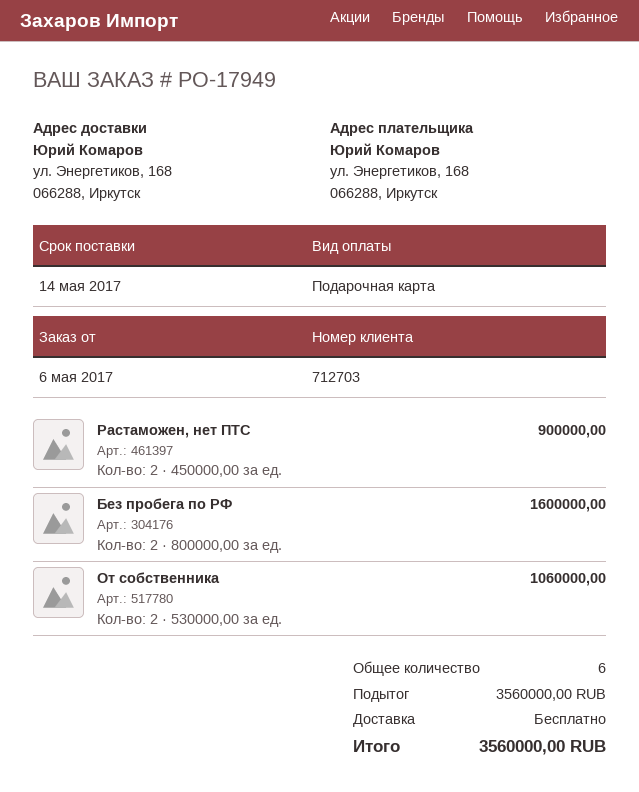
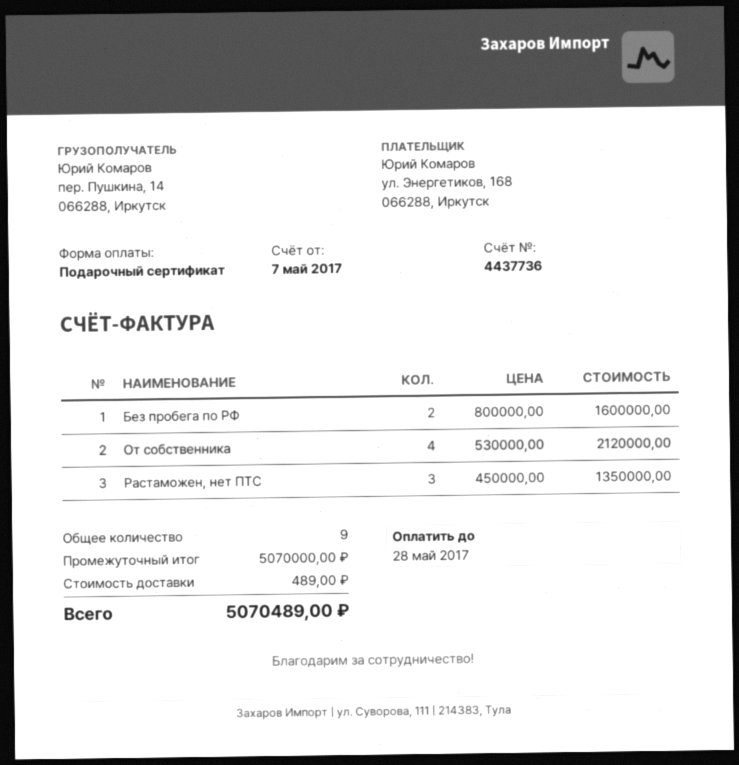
ship to: ул. Энергетиков, 168, 066288, Иркутск -> пер. Пушкина, 14, 066288, Иркутск
Растаможен, нет ПТС: 2 x 450000.00 = 900000.00 -> 3 x 450000.00 = 1350000.00
От собственника: 2 x 530000.00 = 1060000.00 -> 4 x 530000.00 = 2120000.00
total quantity: 6 -> 9
subtotal: 3560000.00 -> 5070000.00
shipping: 0.00 -> 489.00
total: 3560000.00 -> 5070489.00

